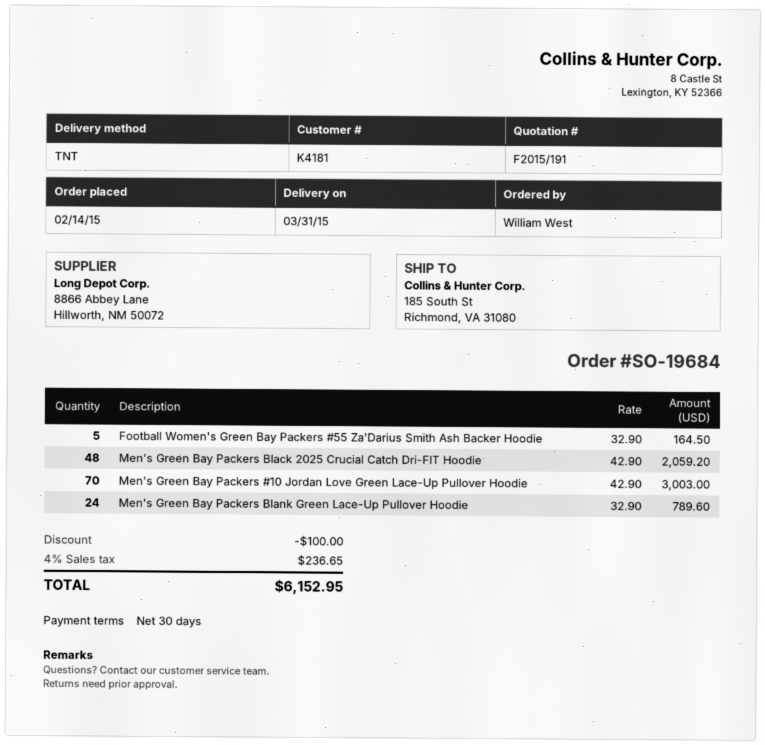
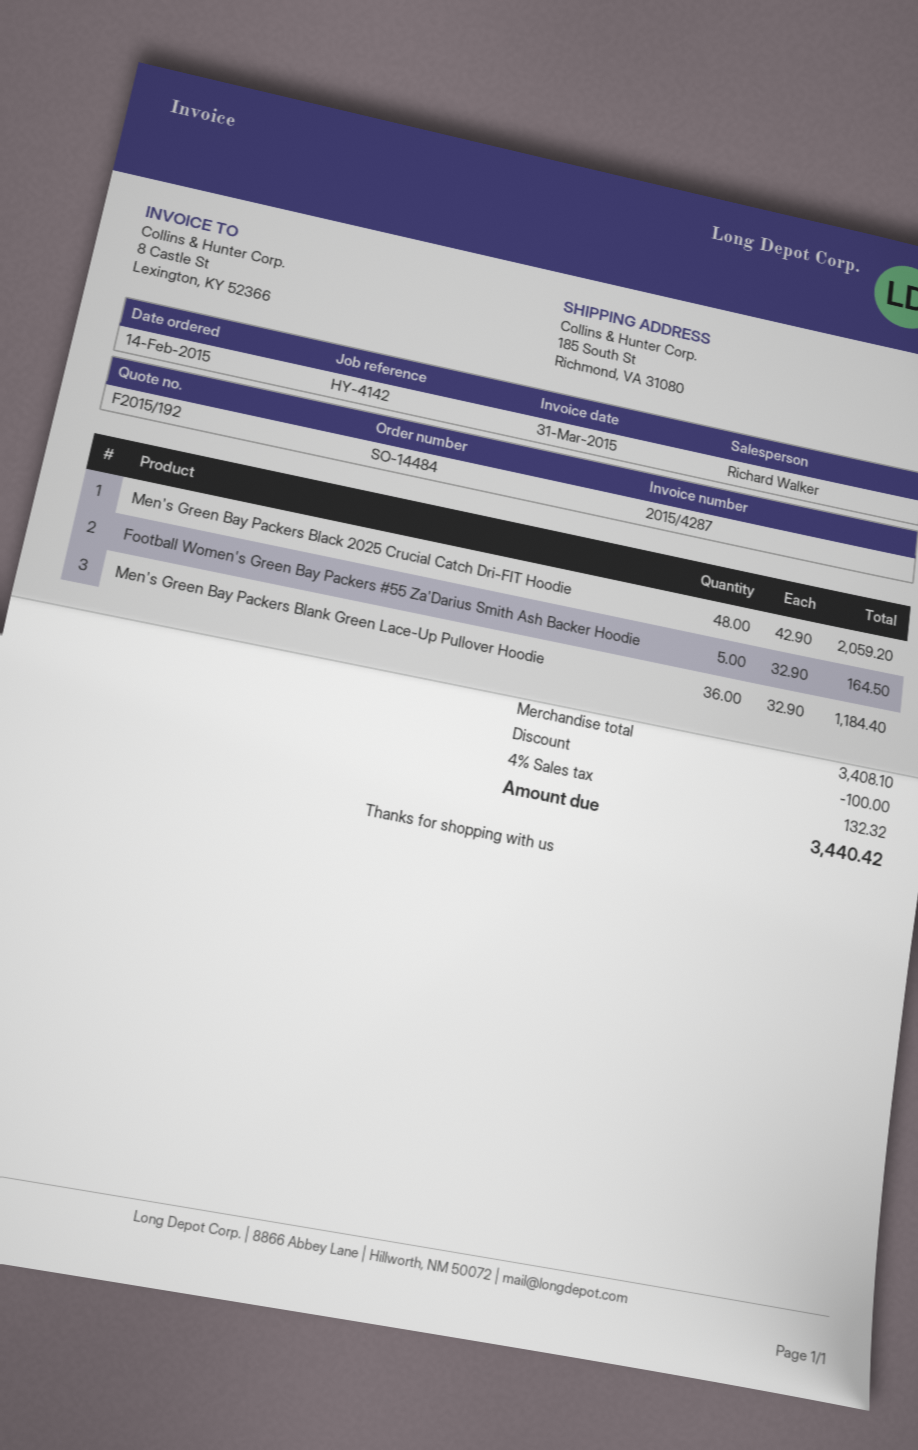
quote number: F2015/191 -> F2015/192
order number: SO-19684 -> SO-14484
Men's Green Bay Packers #10 Jordan Love Green Lace-Up Pullover Hoodie: 70 x 42.90 = 3003.00 -> none
Men's Green Bay Packers Blank Green Lace-Up Pullover Hoodie: 24 x 32.90 = 789.60 -> 36 x 32.90 = 1184.40
tax: 4% = 236.65 -> 4% = 132.32
total: 6152.95 -> 3440.42

